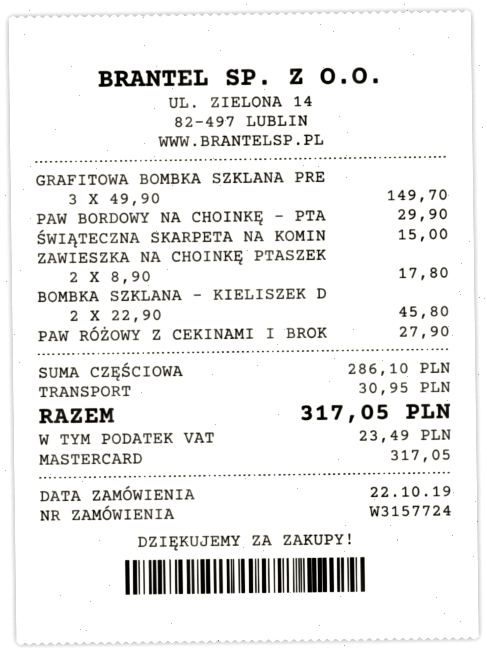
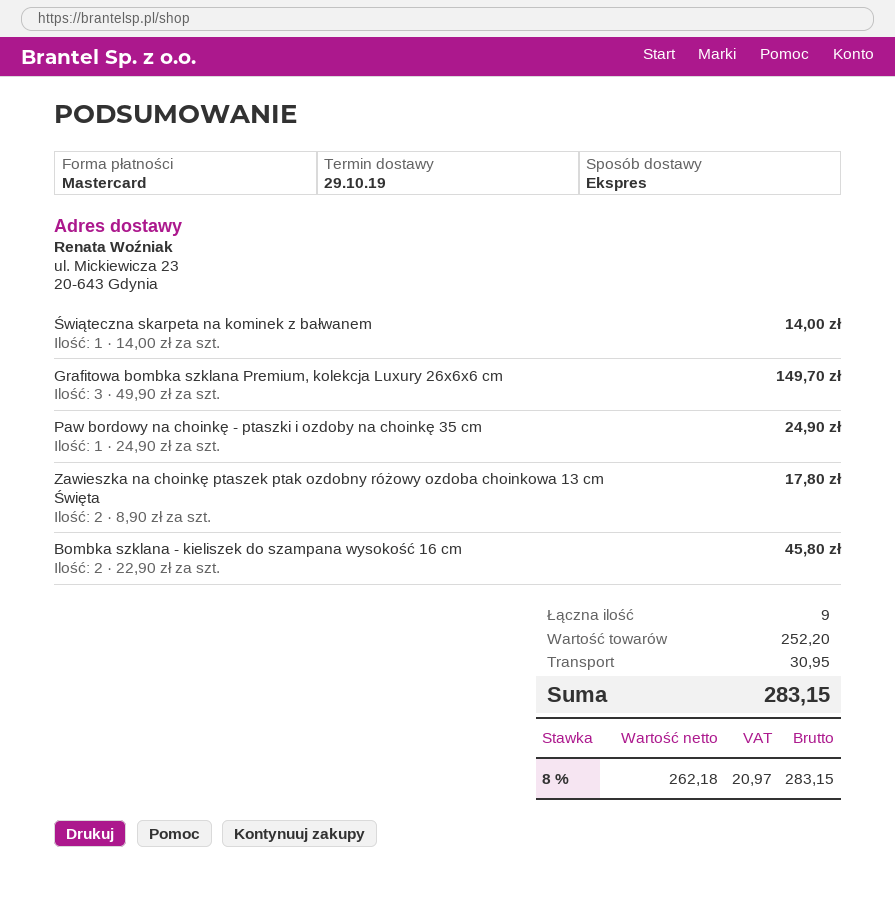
PAW BORDOWY NA CHOINKĘ - PTA: 1 x 29.90 = 29.90 -> 1 x 24.90 = 24.90
ŚWIĄTECZNA SKARPETA NA KOMIN: 1 x 15.00 = 15.00 -> 1 x 14.00 = 14.00
PAW RÓŻOWY Z CEKINAMI I BROK: 1 x 27.90 = 27.90 -> none
subtotal: 286.10 -> 252.20
tax: 23.49 -> 20.97
total: 317.05 -> 283.15

